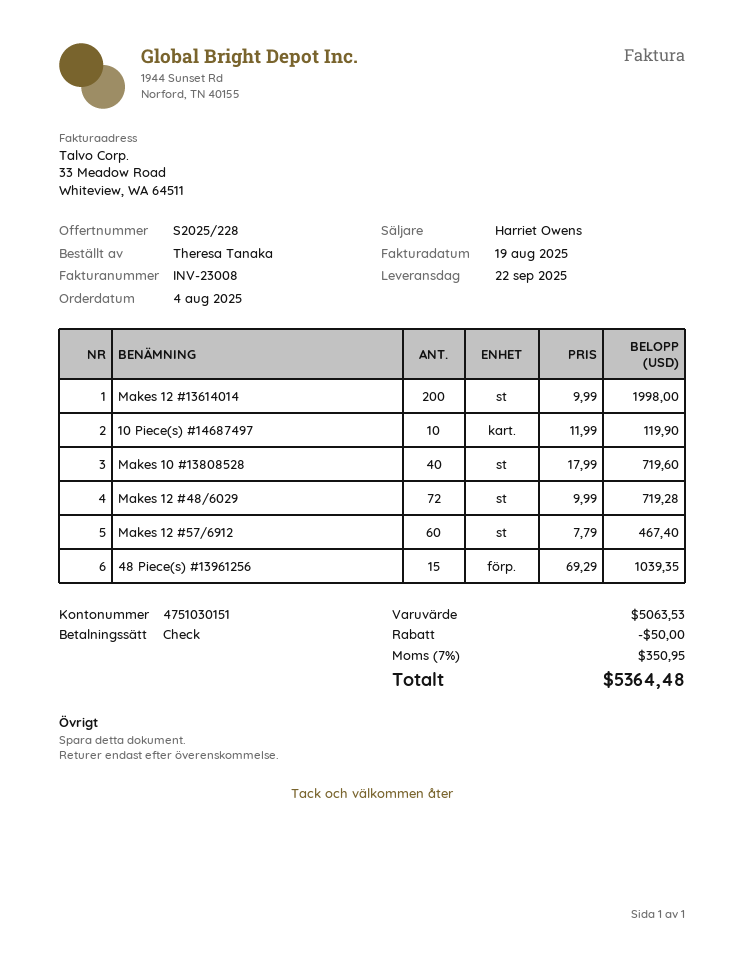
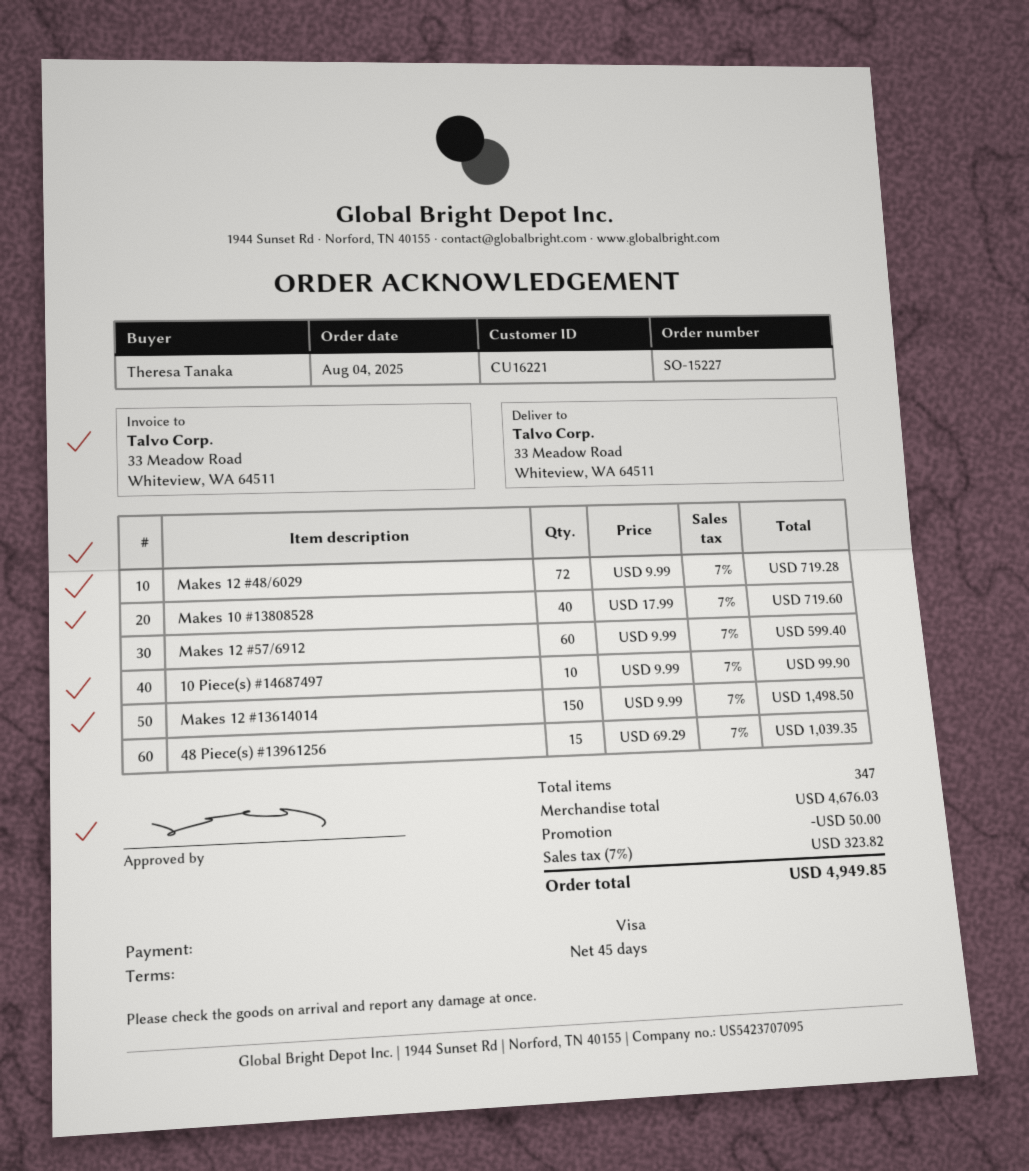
payment method: cheque -> Visa
Makes 12 #13614014: 200 x 9.99 = 1998.00 -> 150 x 9.99 = 1498.50
10 Piece(s) #14687497: 10 x 11.99 = 119.90 -> 10 x 9.99 = 99.90
Makes 12 #57/6912: 60 x 7.79 = 467.40 -> 60 x 9.99 = 599.40
subtotal: 5063.53 -> 4676.03
tax: 7% = 350.95 -> 7% = 323.82
total: 5364.48 -> 4949.85

